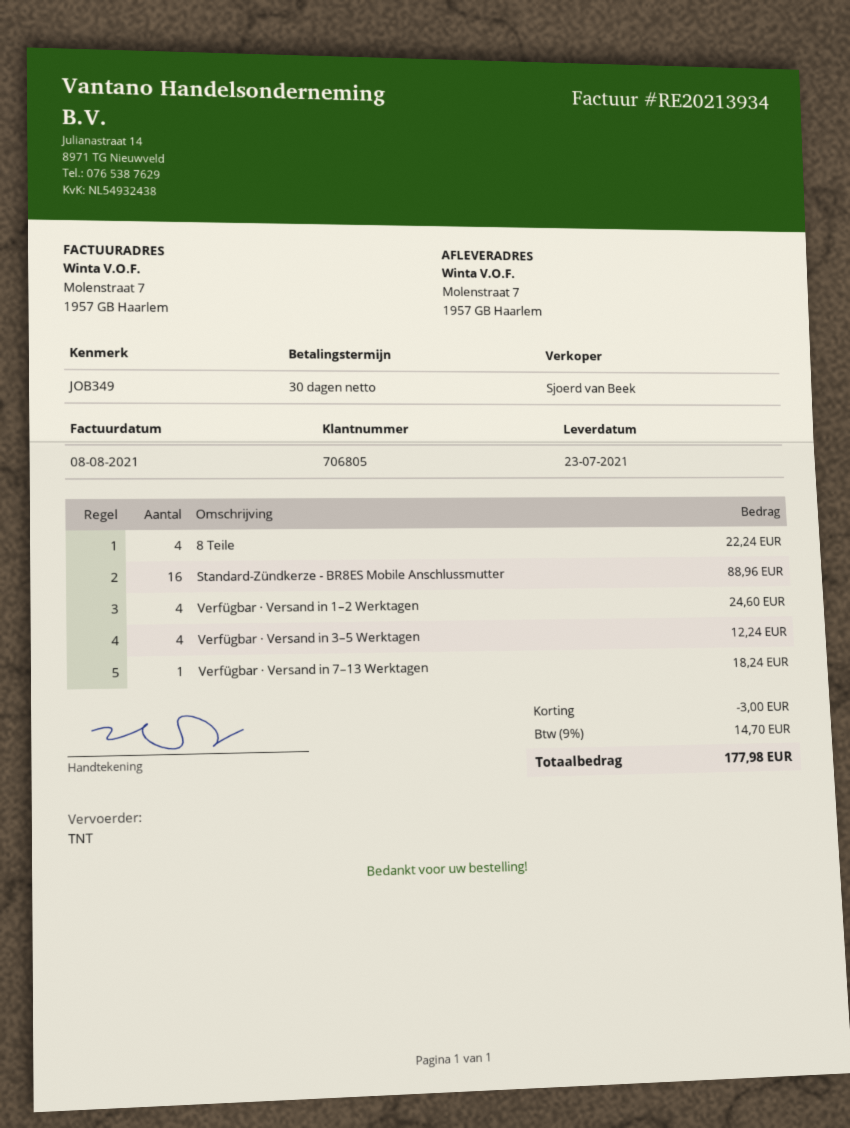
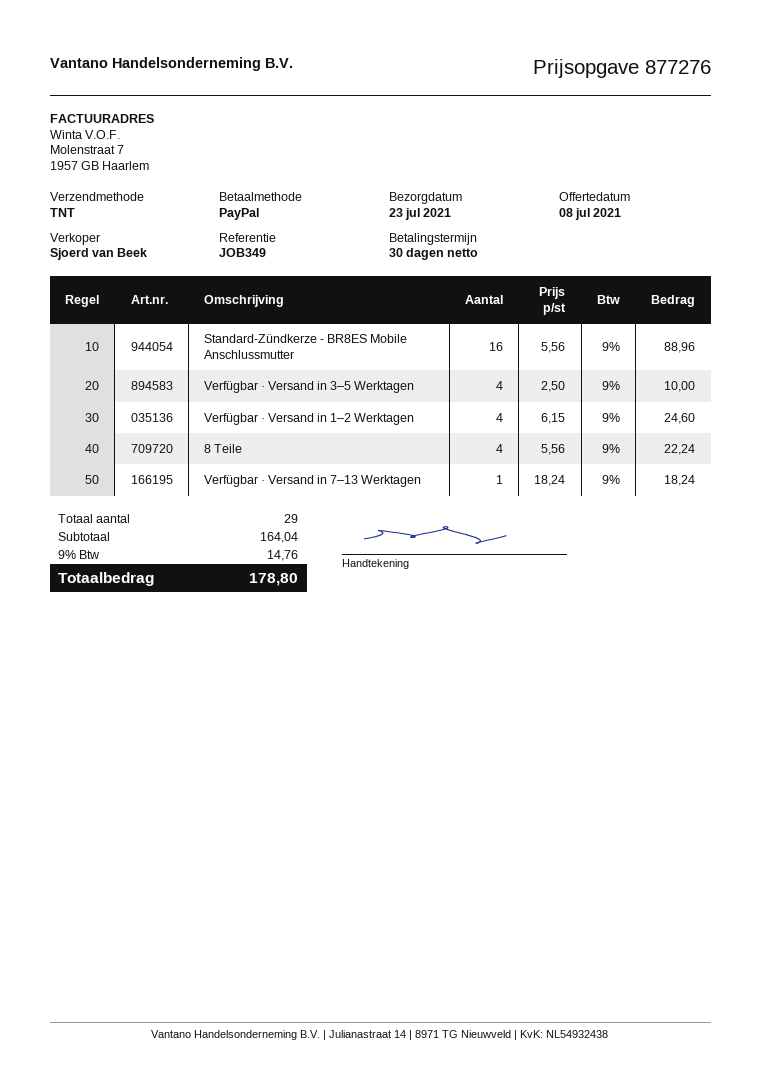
Verfügbar · Versand in 3–5 Werktagen: 4 for 12.24 -> 4 for 10.00
discount: 3.00 -> none
tax: 9% = 14.70 -> 9% = 14.76
total: 177.98 -> 178.80

